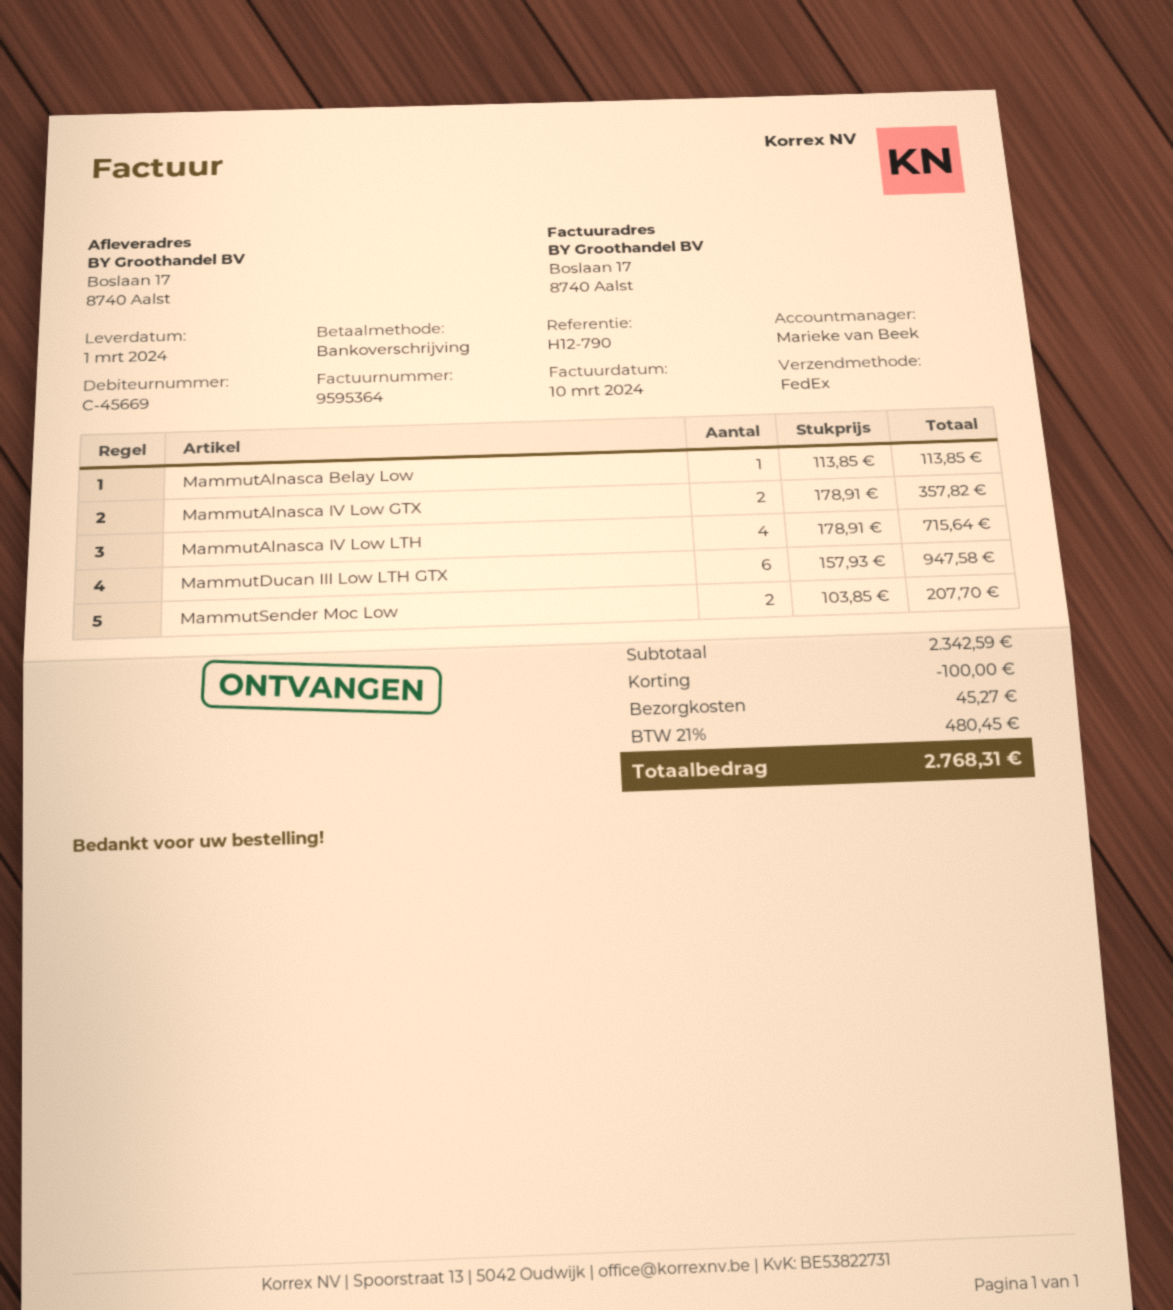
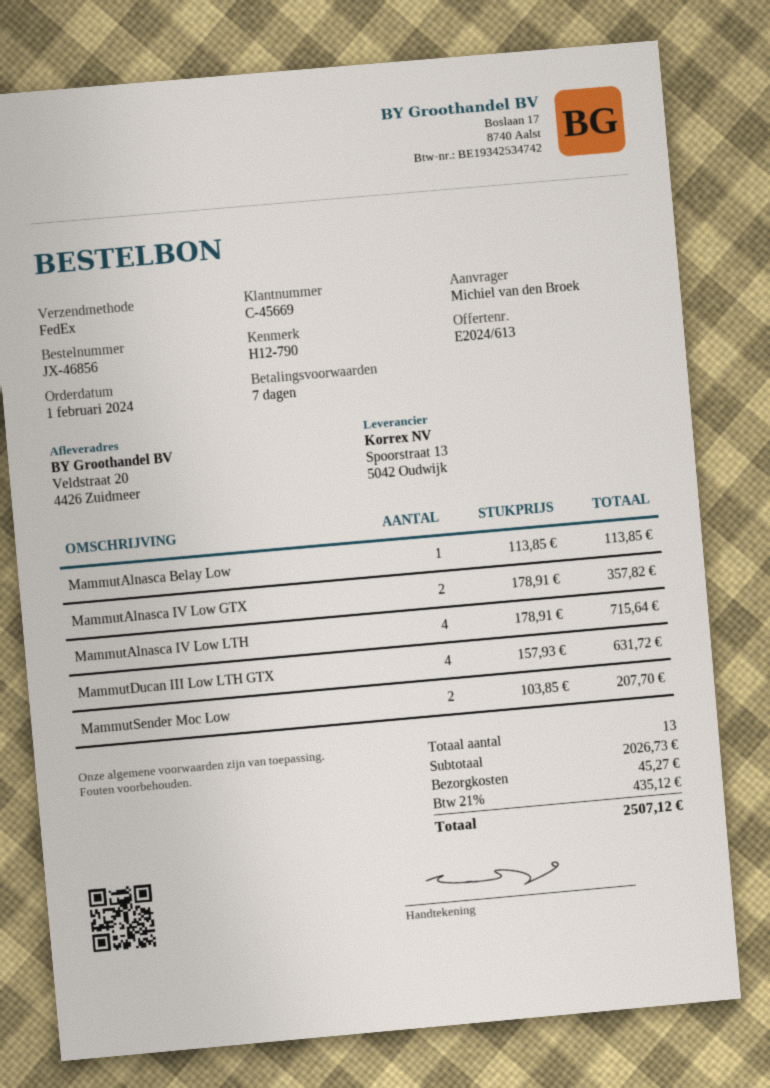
ship to: Boslaan 17, 8740 Aalst -> Veldstraat 20, 4426 Zuidmeer
MammutDucan III Low LTH GTX: 6 x 157.93 = 947.58 -> 4 x 157.93 = 631.72
subtotal: 2342.59 -> 2026.73
discount: 100.00 -> none
tax: 21% = 480.45 -> 21% = 435.12
total: 2768.31 -> 2507.12

